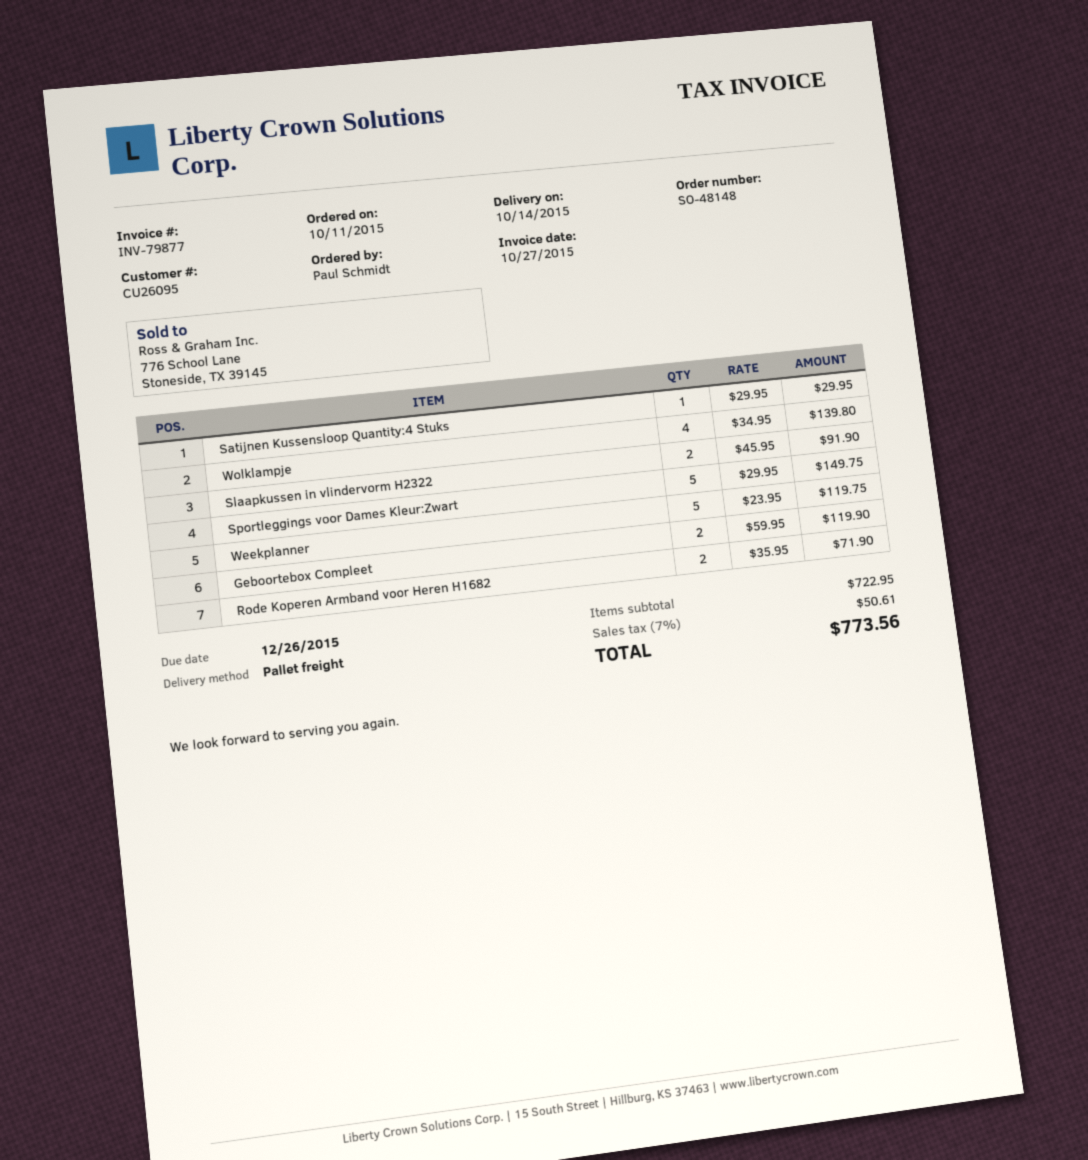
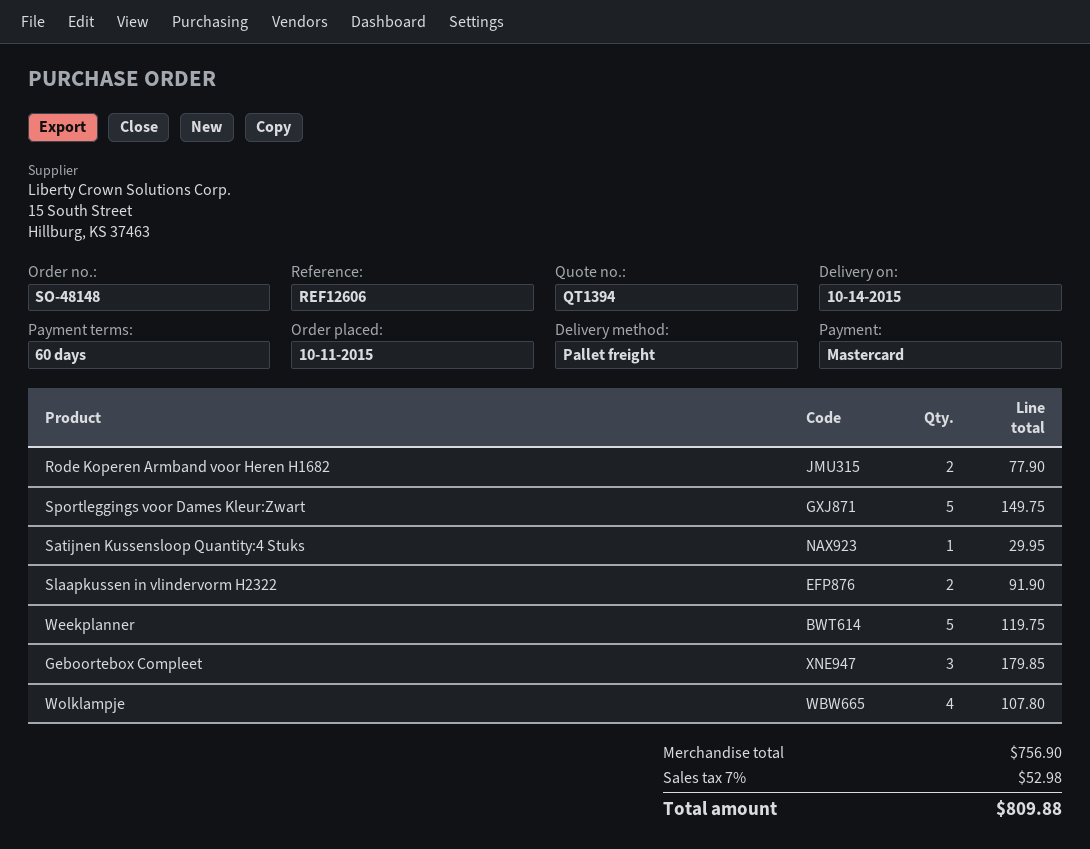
Wolklampje: 4 for 139.80 -> 4 for 107.80
Geboortebox Compleet: 2 for 119.90 -> 3 for 179.85
Rode Koperen Armband voor Heren H1682: 2 for 71.90 -> 2 for 77.90
subtotal: 722.95 -> 756.90
tax: 7% = 50.61 -> 7% = 52.98
total: 773.56 -> 809.88

